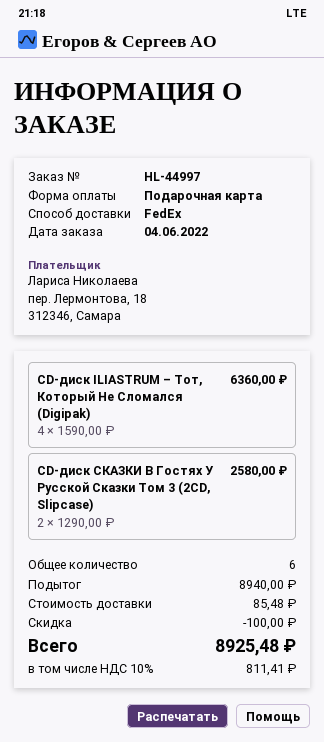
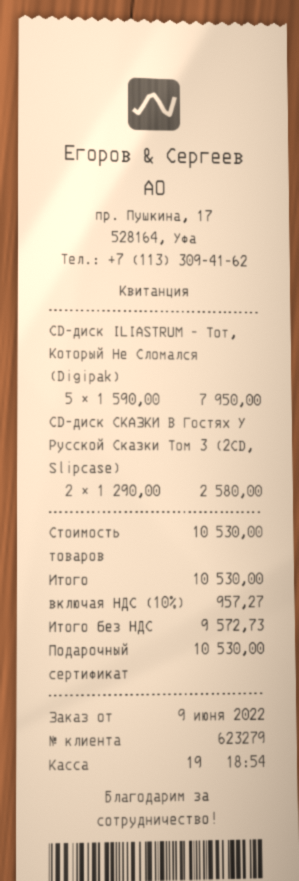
order date: 2022-06-04 -> 2022-06-09
CD-диск ILIASTRUM – Тот, Который Не Сломался (Digipak): 4 x 1590.00 = 6360.00 -> 5 x 1590.00 = 7950.00
subtotal: 8940.00 -> 10530.00
discount: 100.00 -> none
shipping: 85.48 -> none
tax: 10% = 811.41 -> 10% = 957.27
total: 8925.48 -> 10530.00

